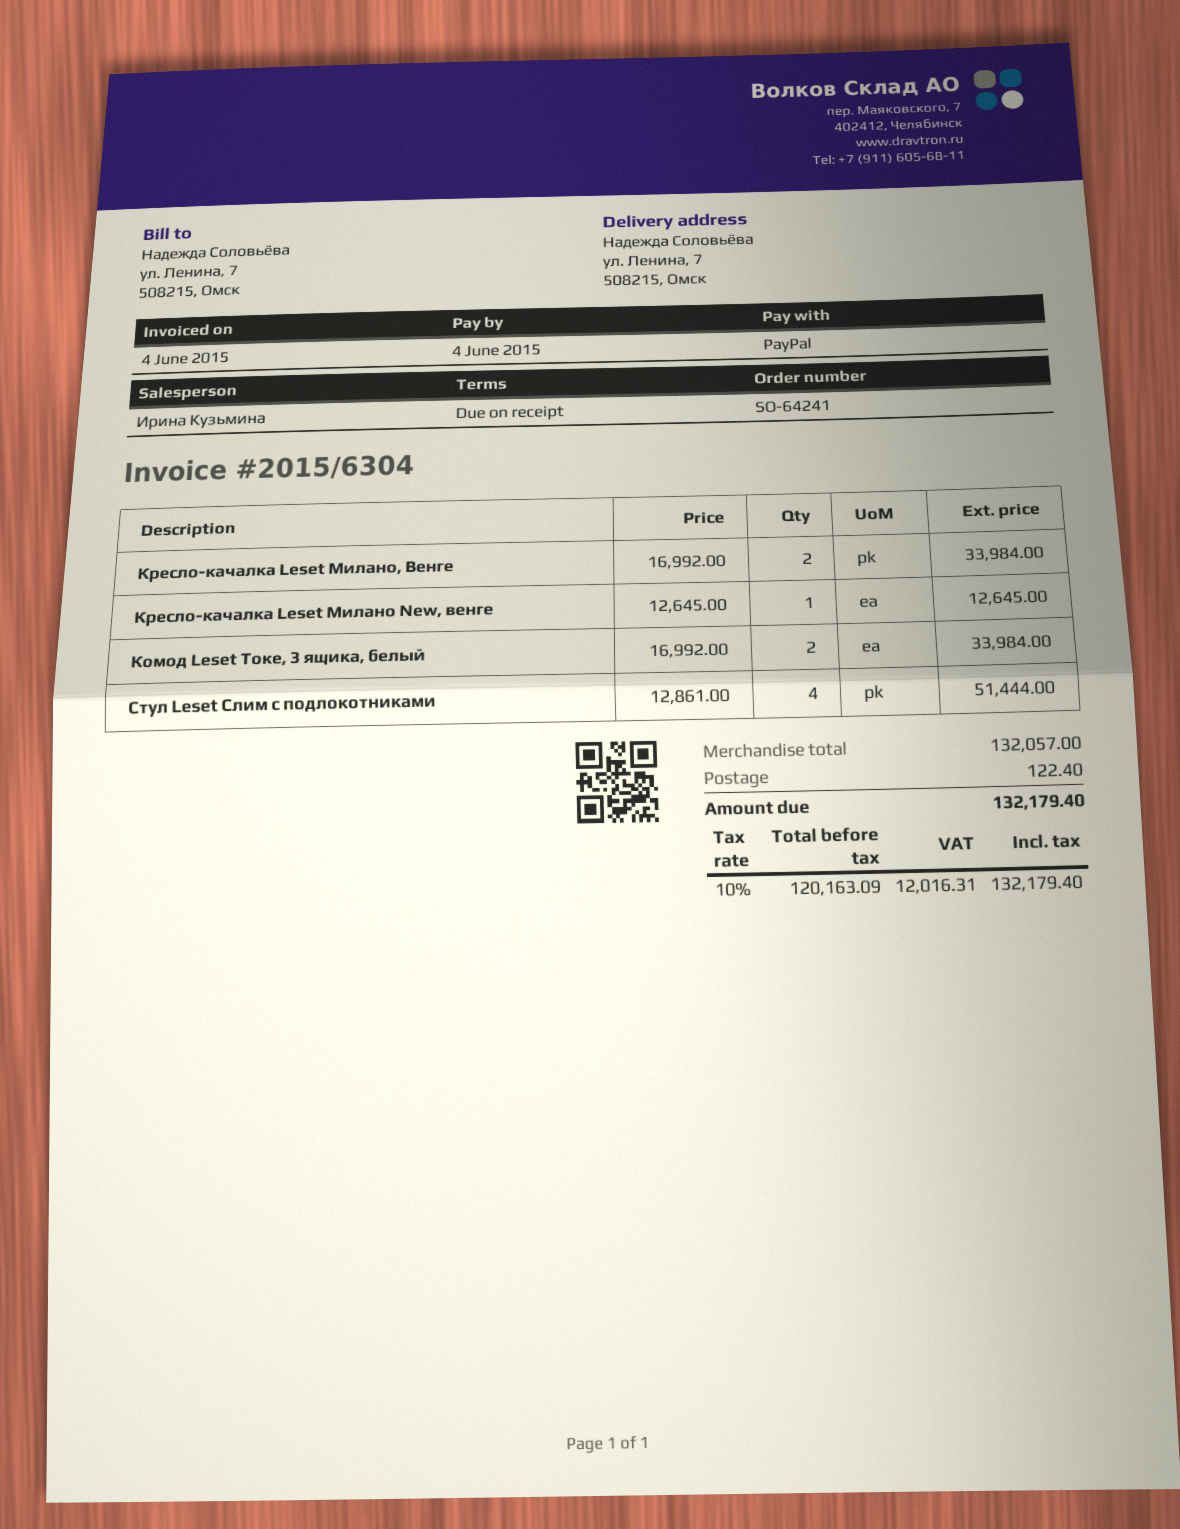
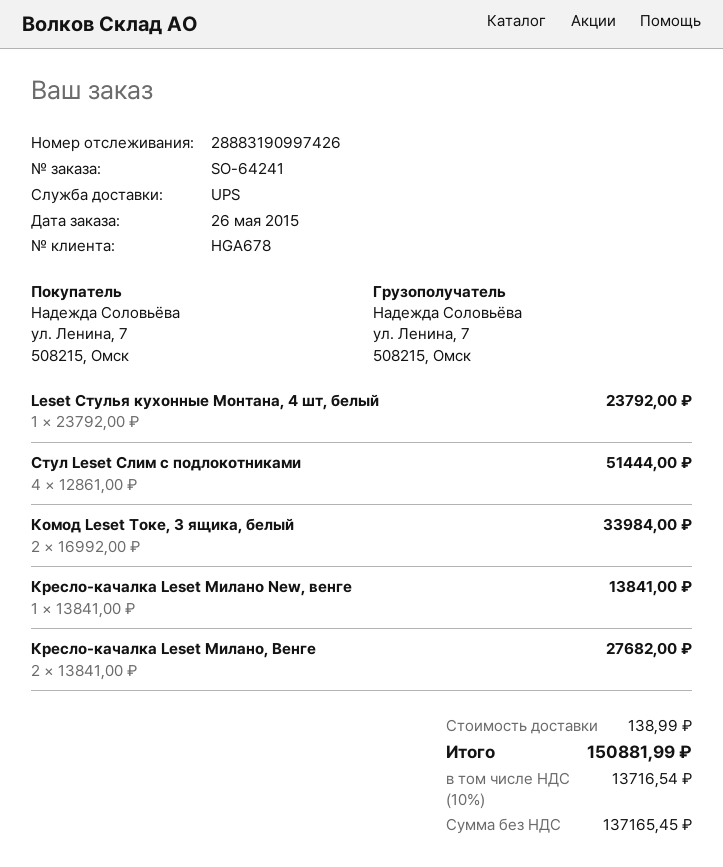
Кресло-качалка Leset Милано, Венге: 2 x 16992.00 = 33984.00 -> 2 x 13841.00 = 27682.00
Кресло-качалка Leset Милано New, венге: 1 x 12645.00 = 12645.00 -> 1 x 13841.00 = 13841.00
Leset Стулья кухонные Монтана, 4 шт, белый: none -> 1 x 23792.00 = 23792.00
shipping: 122.40 -> 138.99
net: 120163.09 -> 137165.45
tax: 10% = 12016.31 -> 10% = 13716.54
total: 132179.40 -> 150881.99

